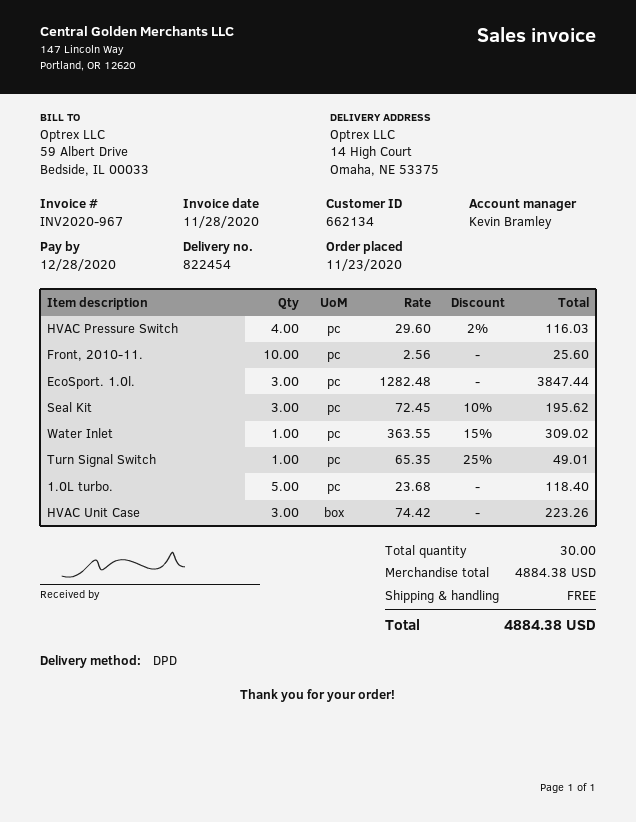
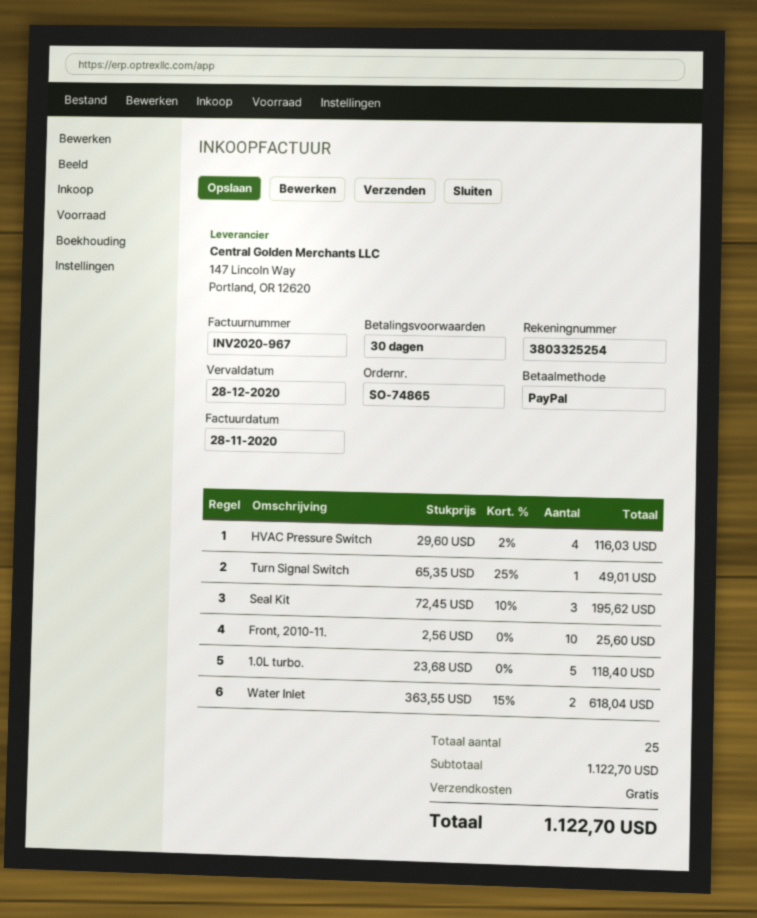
EcoSport. 1.0l.: 3 x 1282.48 = 3847.44 -> none
Water Inlet: 1 x 363.55 - 15% = 309.02 -> 2 x 363.55 - 15% = 618.04
HVAC Unit Case: 3 x 74.42 = 223.26 -> none
total quantity: 30 -> 25
subtotal: 4884.38 -> 1122.70
total: 4884.38 -> 1122.70

